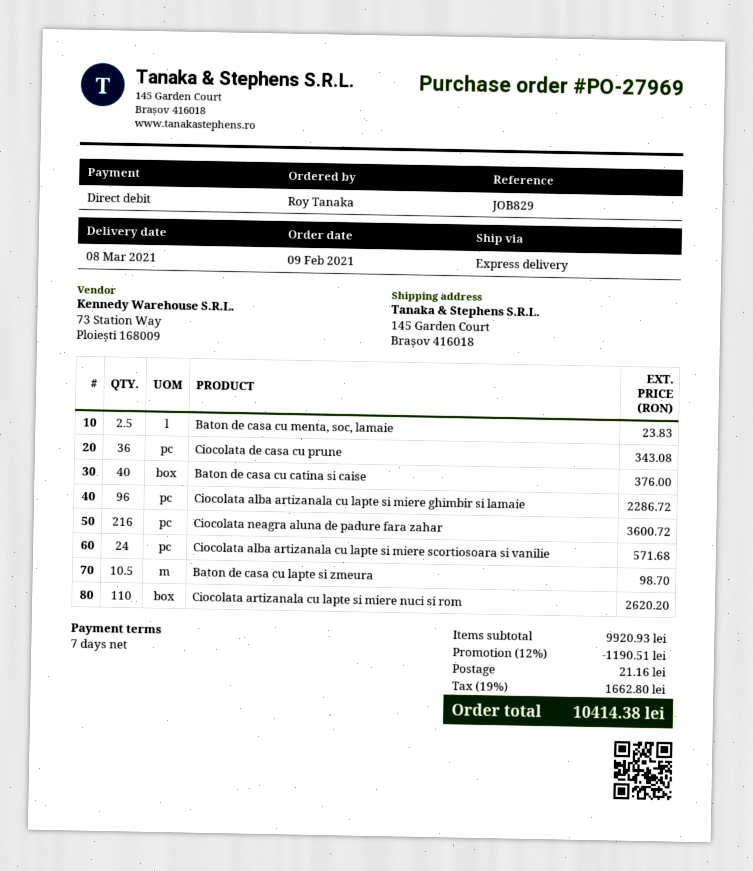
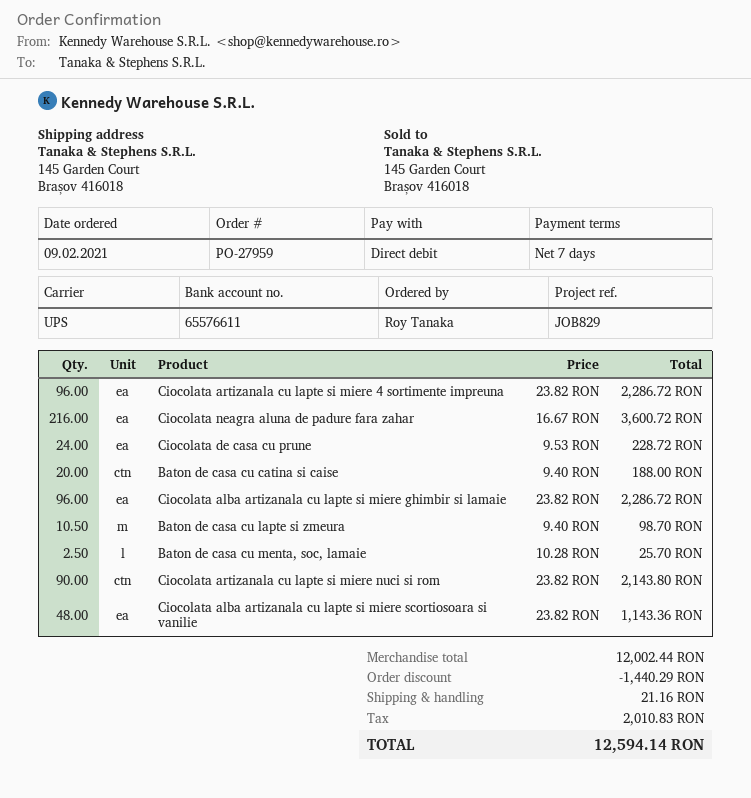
order number: PO-27969 -> PO-27959
shipping method: express -> UPS
Baton de casa cu menta, soc, lamaie: 2.5 for 23.83 -> 2.5 for 25.70
Ciocolata de casa cu prune: 36 for 343.08 -> 24 for 228.72
Baton de casa cu catina si caise: 40 for 376.00 -> 20 for 188.00
Ciocolata alba artizanala cu lapte si miere scortiosoara si vanilie: 24 for 571.68 -> 48 for 1143.36
Ciocolata artizanala cu lapte si miere nuci si rom: 110 for 2620.20 -> 90 for 2143.80
Ciocolata artizanala cu lapte si miere 4 sortimente impreuna: none -> 96 for 2286.72
subtotal: 9920.93 -> 12002.44
discount: 1190.51 -> 1440.29
tax: 1662.80 -> 2010.83
total: 10414.38 -> 12594.14

